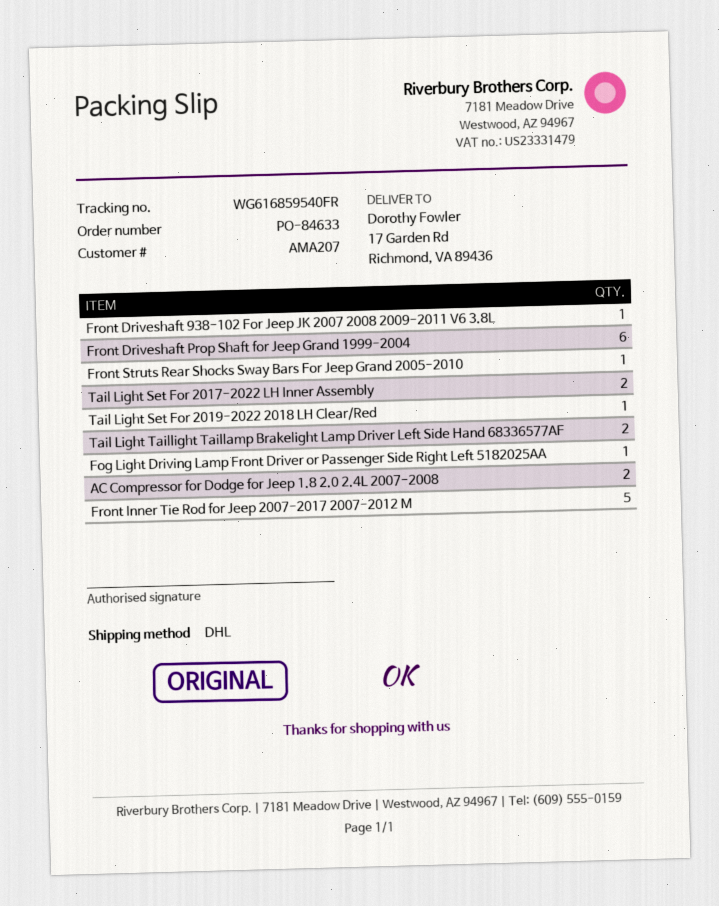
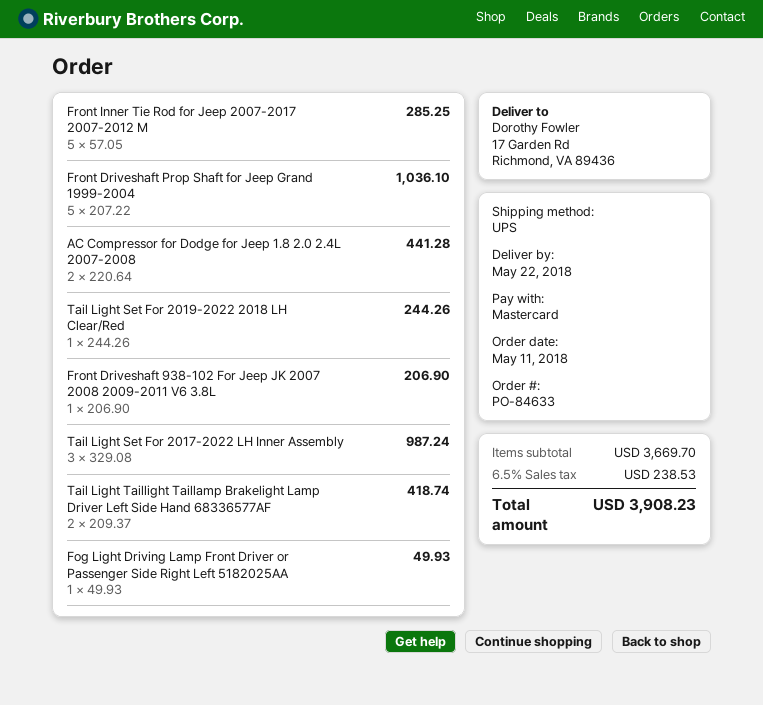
shipping method: DHL -> UPS
Front Driveshaft Prop Shaft for Jeep Grand 1999-2004: 6 -> 5
Front Struts Rear Shocks Sway Bars For Jeep Grand 2005-2010: 1 -> none
Tail Light Set For 2017-2022 LH Inner Assembly: 2 -> 3

